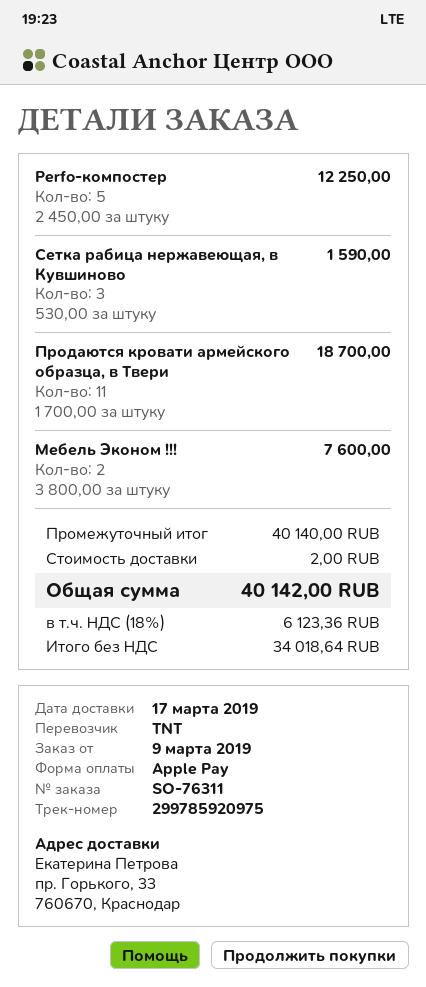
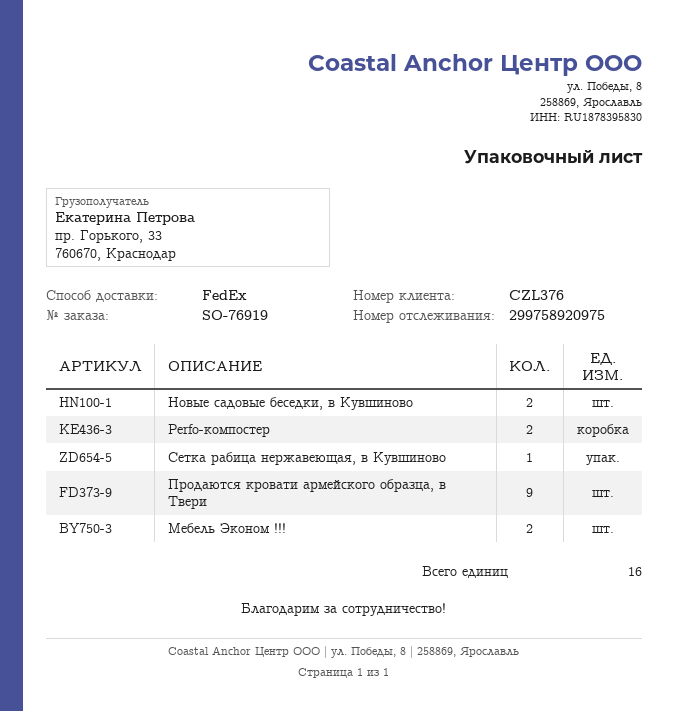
order number: SO-76311 -> SO-76919
shipping method: TNT -> FedEx
tracking number: 299785920975 -> 299758920975
Perfo-компостер: 5 -> 2
Сетка рабица нержавеющая, в Кувшиново: 3 -> 1
Продаются кровати армейского образца, в Твери: 11 -> 9
Новые садовые беседки, в Кувшиново: none -> 2

